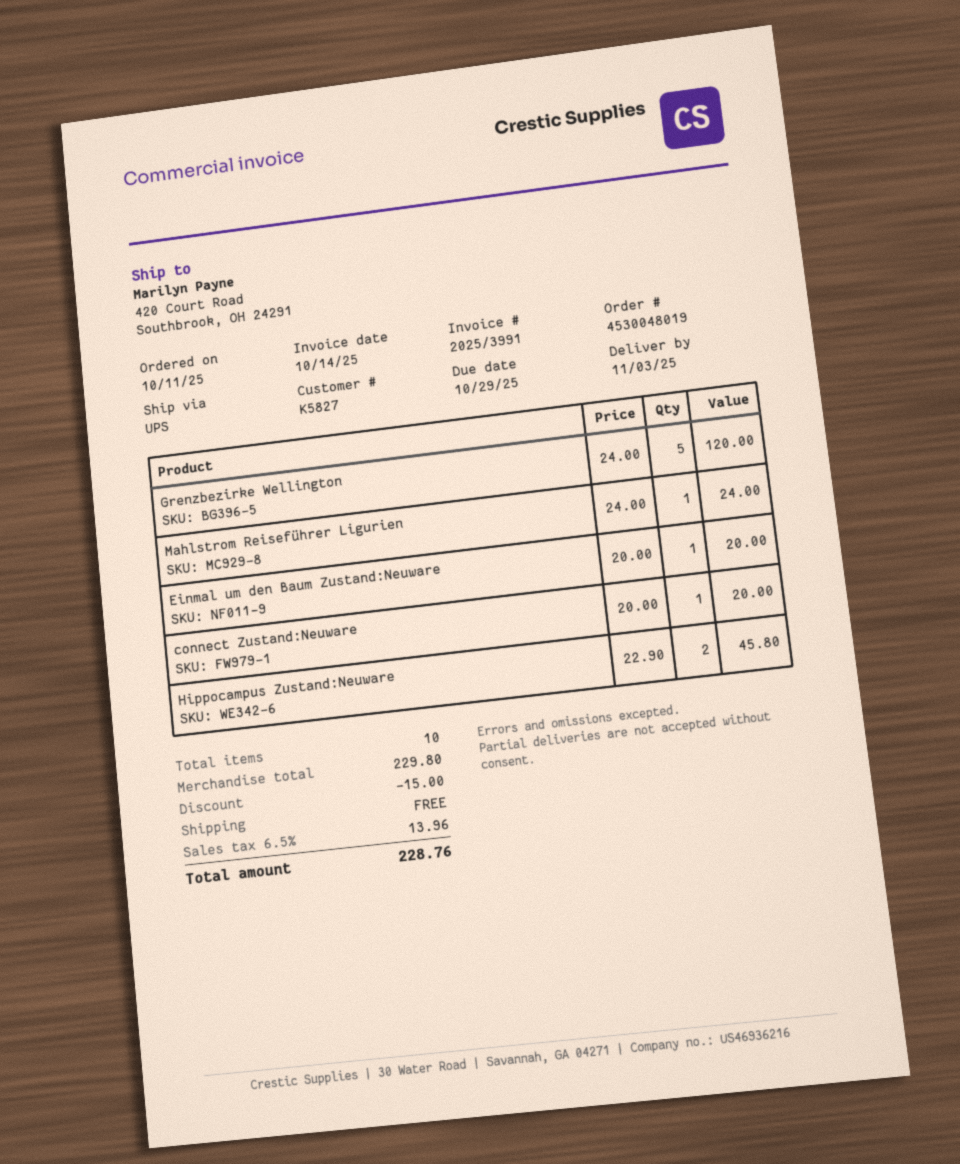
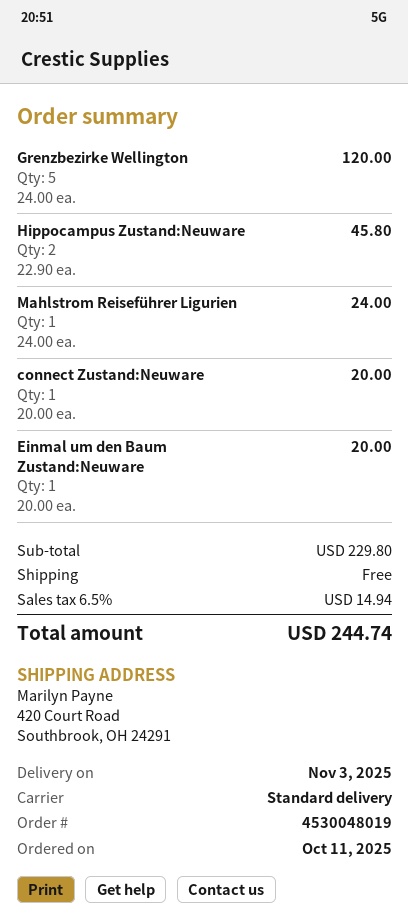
shipping method: UPS -> standard
discount: 15.00 -> none
tax: 6.5% = 13.96 -> 6.5% = 14.94
total: 228.76 -> 244.74

